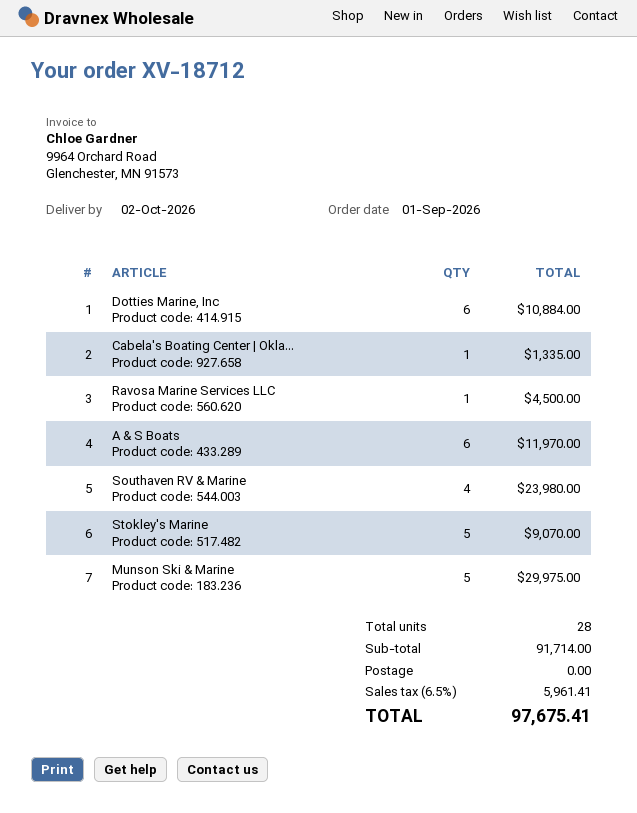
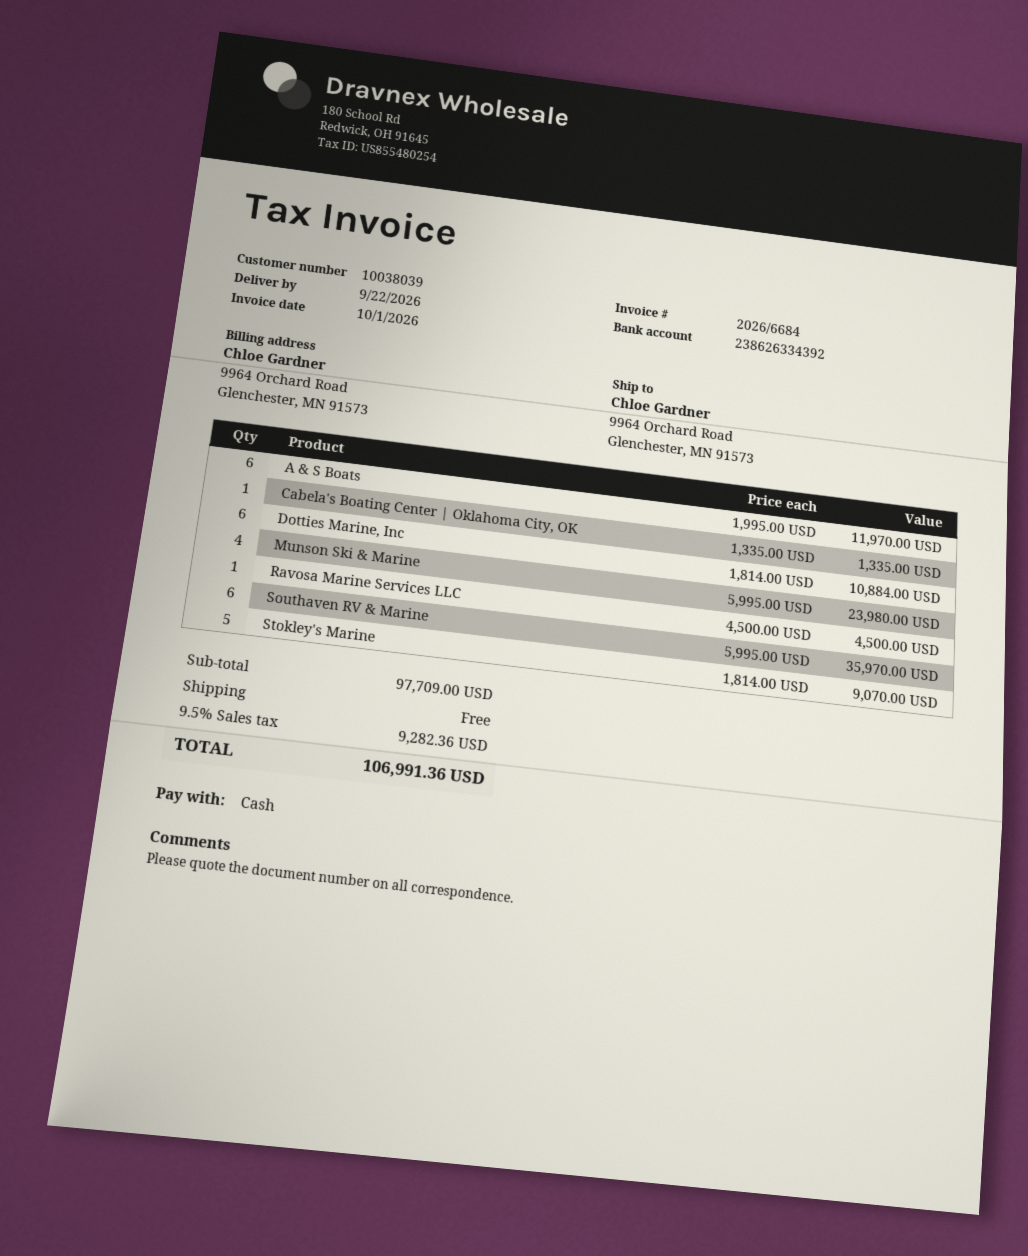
delivery date: 2026-10-02 -> 2026-09-22
Southaven RV & Marine: 4 for 23980.00 -> 6 for 35970.00
Munson Ski & Marine: 5 for 29975.00 -> 4 for 23980.00
subtotal: 91714.00 -> 97709.00
tax: 6.5% = 5961.41 -> 9.5% = 9282.36
total: 97675.41 -> 106991.36

